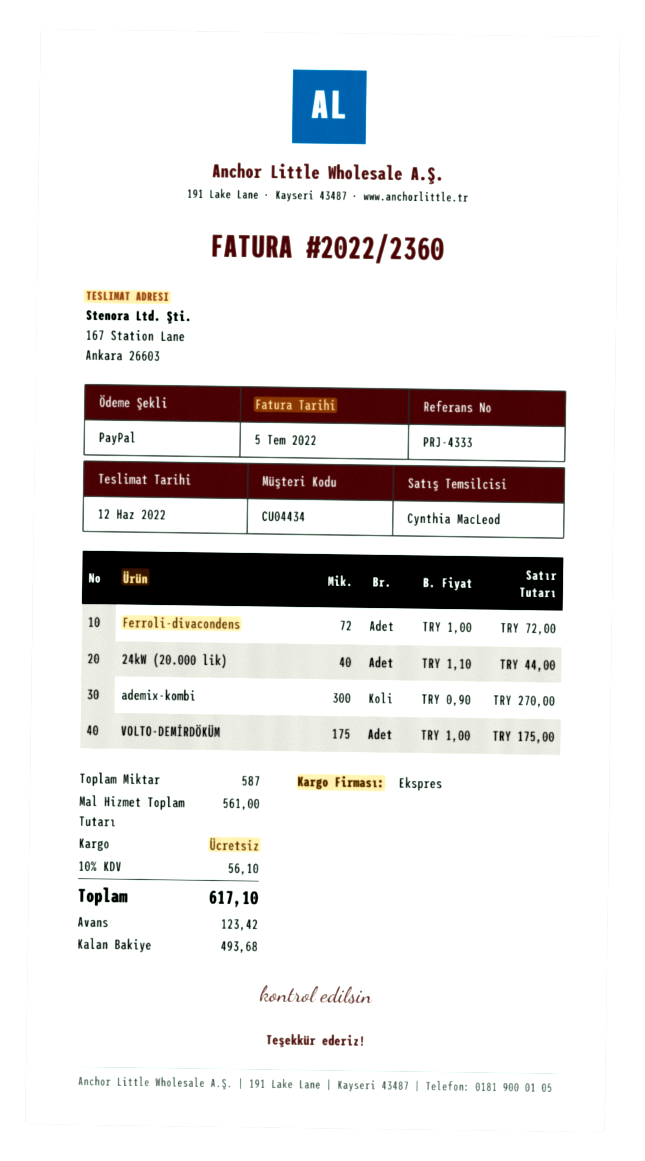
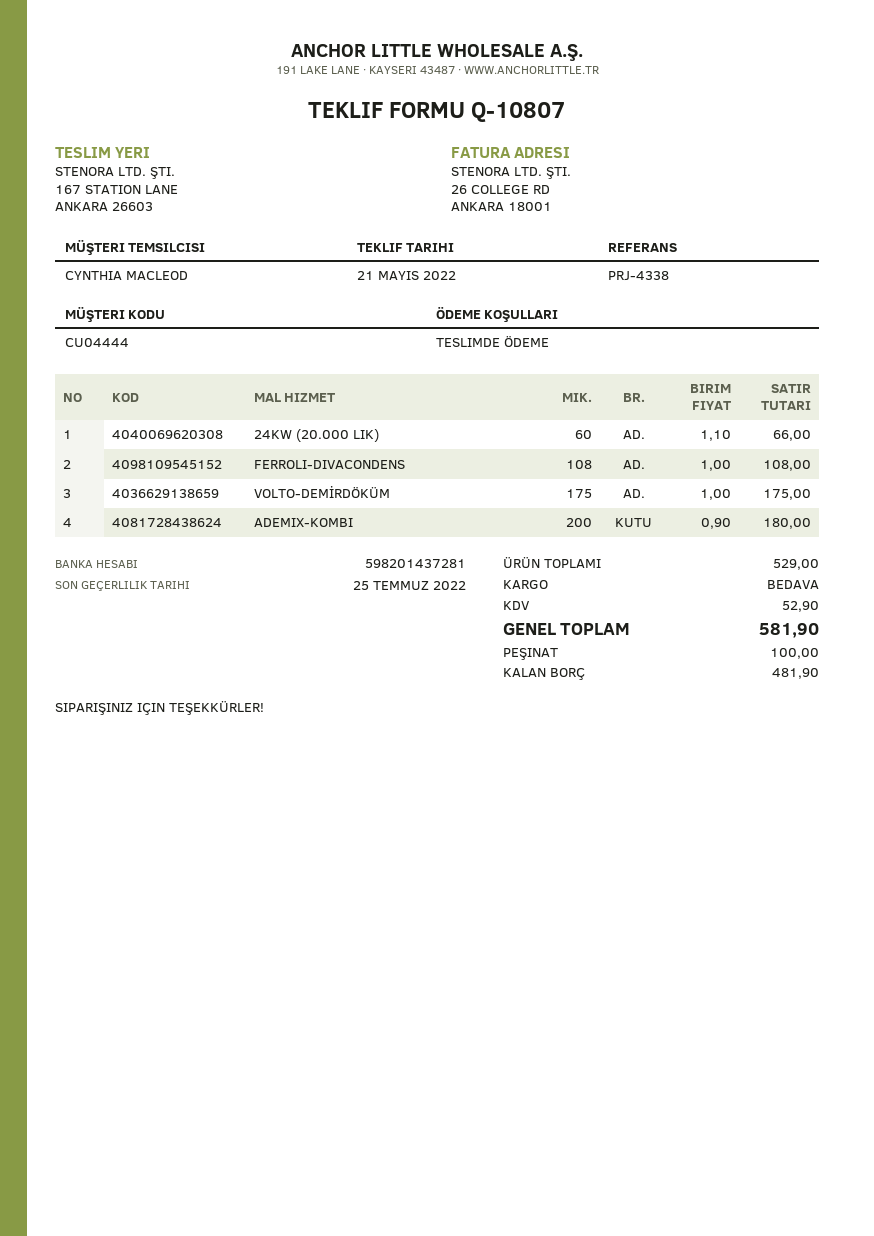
customer number: CU04434 -> CU04444
reference: PRJ-4333 -> PRJ-4338
Ferroli-divacondens: 72 x 1.00 = 72.00 -> 108 x 1.00 = 108.00
24kW (20.000 lik): 40 x 1.10 = 44.00 -> 60 x 1.10 = 66.00
ademix-kombi: 300 x 0.90 = 270.00 -> 200 x 0.90 = 180.00
subtotal: 561.00 -> 529.00
tax: 56.10 -> 52.90
total: 617.10 -> 581.90
deposit: 123.42 -> 100.00
balance: 493.68 -> 481.90

